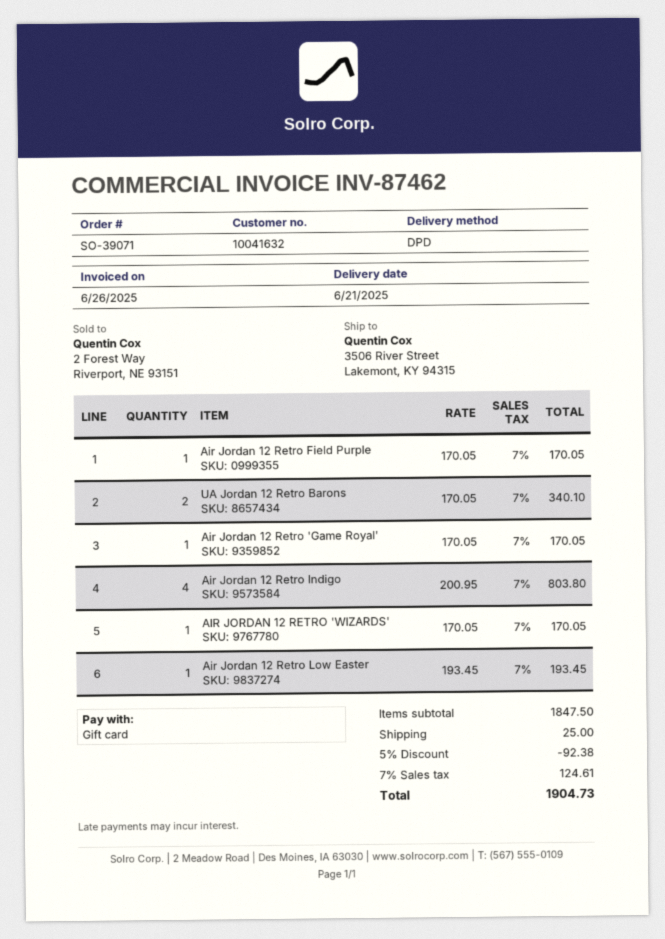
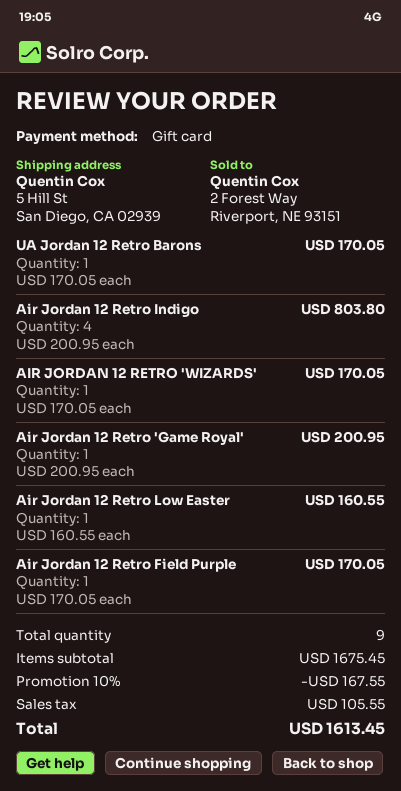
ship to: 3506 River Street, Lakemont, KY 94315 -> 5 Hill St, San Diego, CA 02939
UA Jordan 12 Retro Barons: 2 x 170.05 = 340.10 -> 1 x 170.05 = 170.05
Air Jordan 12 Retro 'Game Royal': 1 x 170.05 = 170.05 -> 1 x 200.95 = 200.95
Air Jordan 12 Retro Low Easter: 1 x 193.45 = 193.45 -> 1 x 160.55 = 160.55
subtotal: 1847.50 -> 1675.45
discount: 5% = 92.38 -> 10% = 167.55
shipping: 25.00 -> none
tax: 124.61 -> 105.55
total: 1904.73 -> 1613.45

